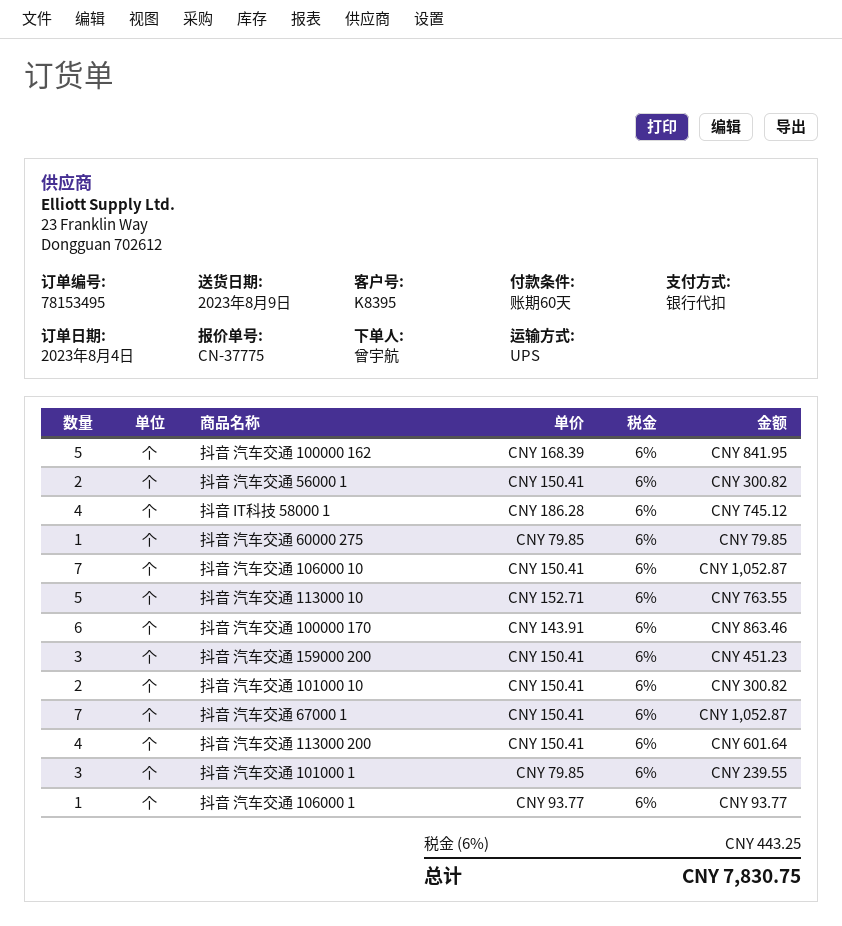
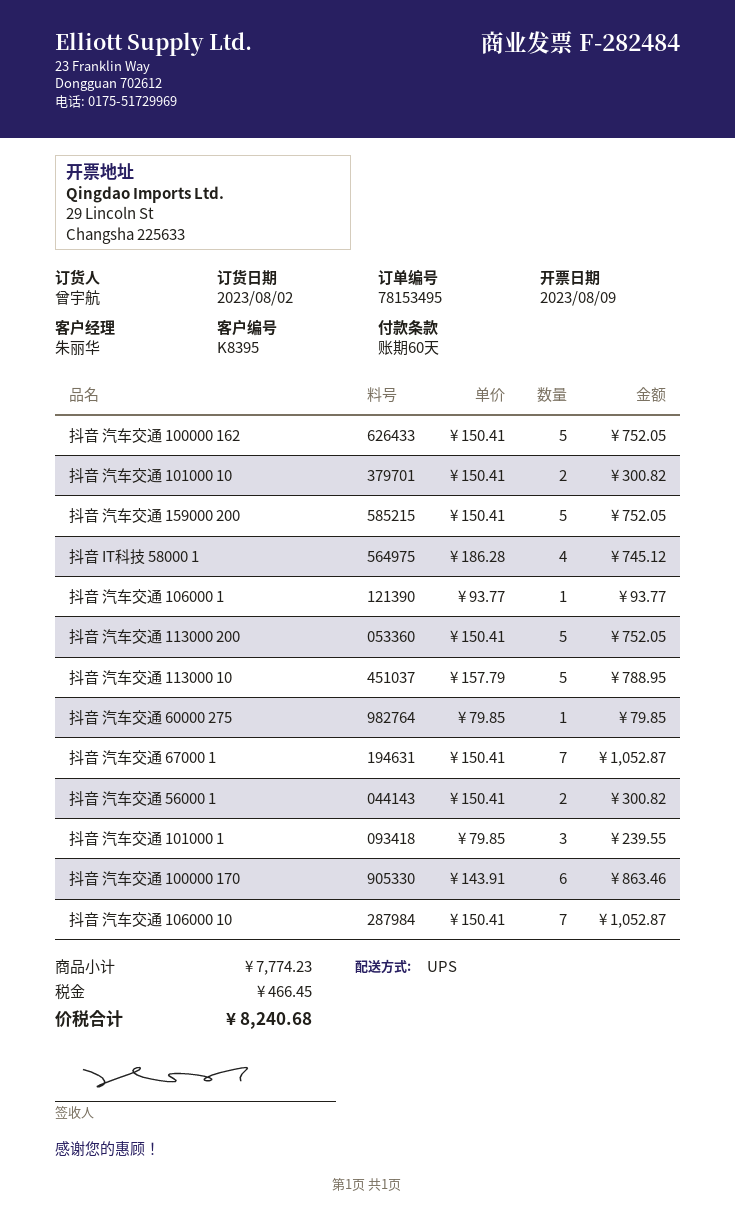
order date: 2023-08-04 -> 2023-08-02
抖音 汽车交通 100000 162: 5 x 168.39 = 841.95 -> 5 x 150.41 = 752.05
抖音 汽车交通 113000 10: 5 x 152.71 = 763.55 -> 5 x 157.79 = 788.95
抖音 汽车交通 159000 200: 3 x 150.41 = 451.23 -> 5 x 150.41 = 752.05
抖音 汽车交通 113000 200: 4 x 150.41 = 601.64 -> 5 x 150.41 = 752.05
tax: 443.25 -> 466.45
total: 7830.75 -> 8240.68

